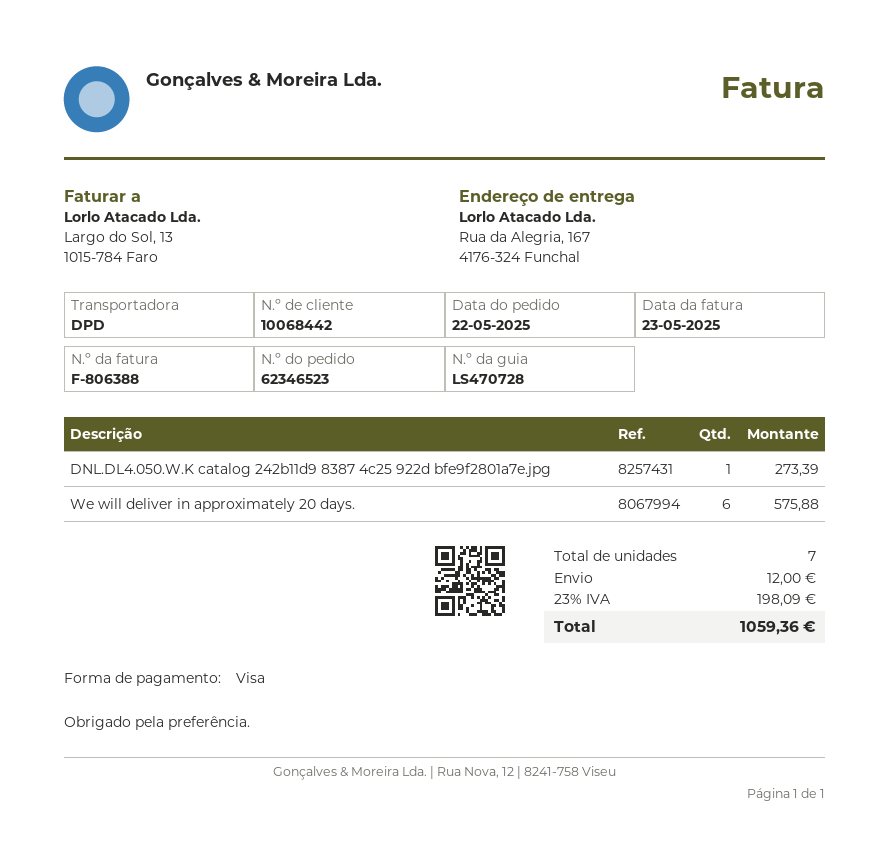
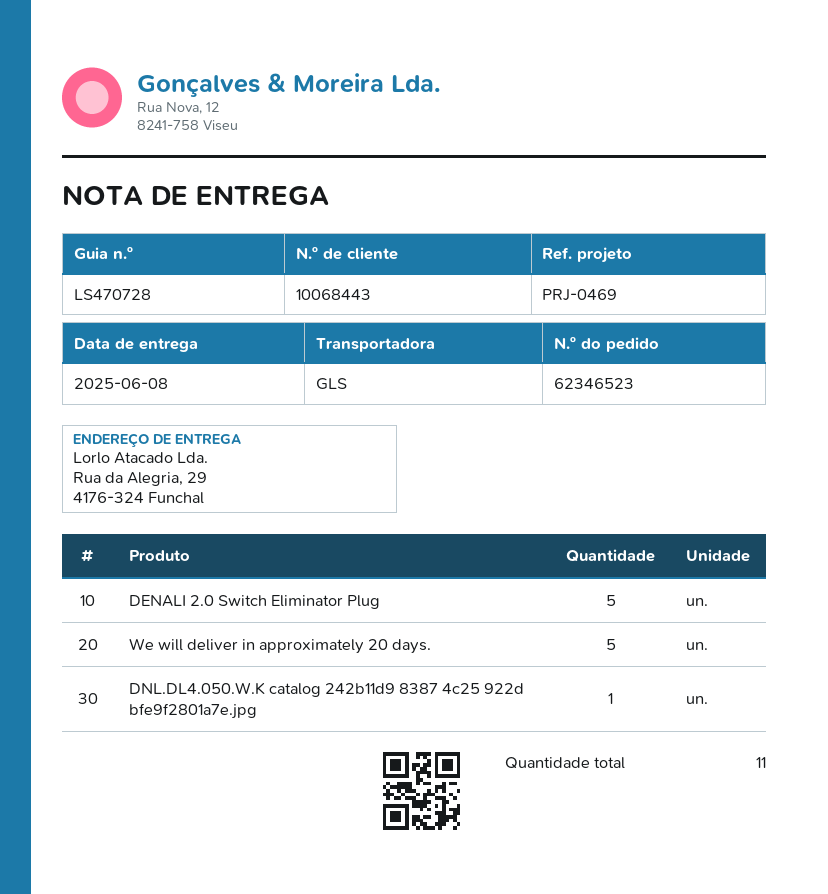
customer number: 10068442 -> 10068443
shipping method: DPD -> GLS
ship to: Rua da Alegria, 167, 4176-324 Funchal -> Rua da Alegria, 29, 4176-324 Funchal
We will deliver in approximately 20 days.: 6 -> 5
DENALI 2.0 Switch Eliminator Plug: none -> 5
total quantity: 7 -> 11

